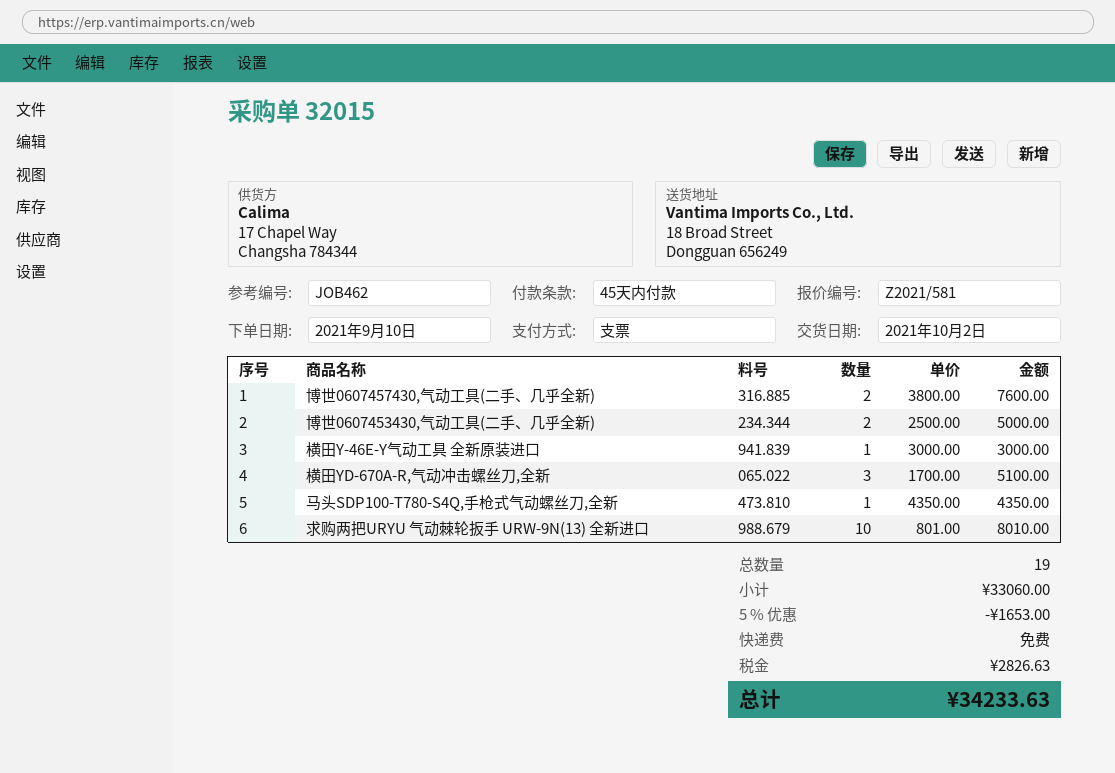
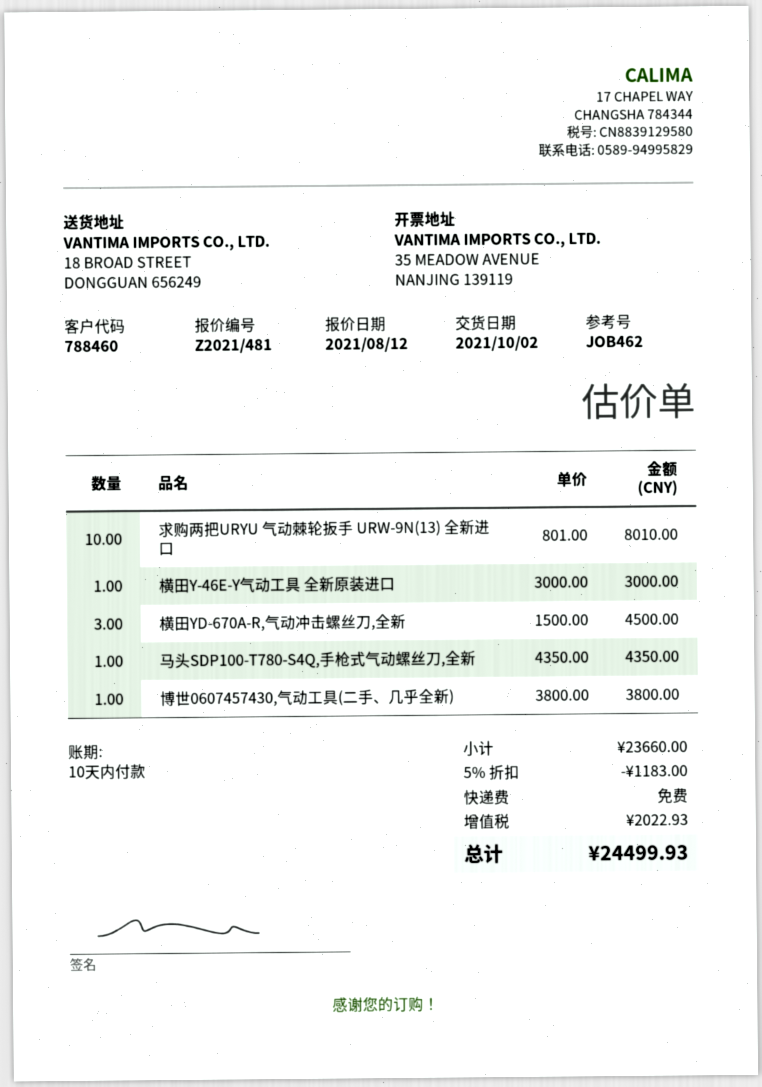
quote number: Z2021/581 -> Z2021/481
payment terms: 45 days -> 10 days
博世0607457430,气动工具(二手、几乎全新): 2 x 3800.00 = 7600.00 -> 1 x 3800.00 = 3800.00
博世0607453430,气动工具(二手、几乎全新): 2 x 2500.00 = 5000.00 -> none
横田YD-670A-R,气动冲击螺丝刀,全新: 3 x 1700.00 = 5100.00 -> 3 x 1500.00 = 4500.00
subtotal: 33060.00 -> 23660.00
discount: 5% = 1653.00 -> 5% = 1183.00
tax: 2826.63 -> 2022.93
total: 34233.63 -> 24499.93

